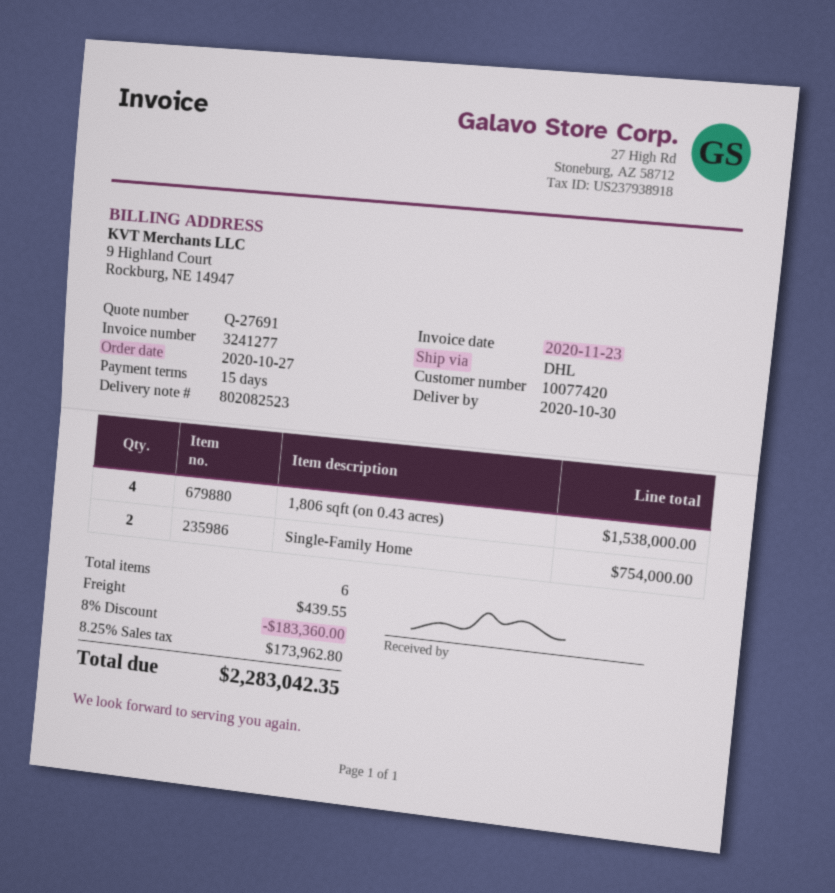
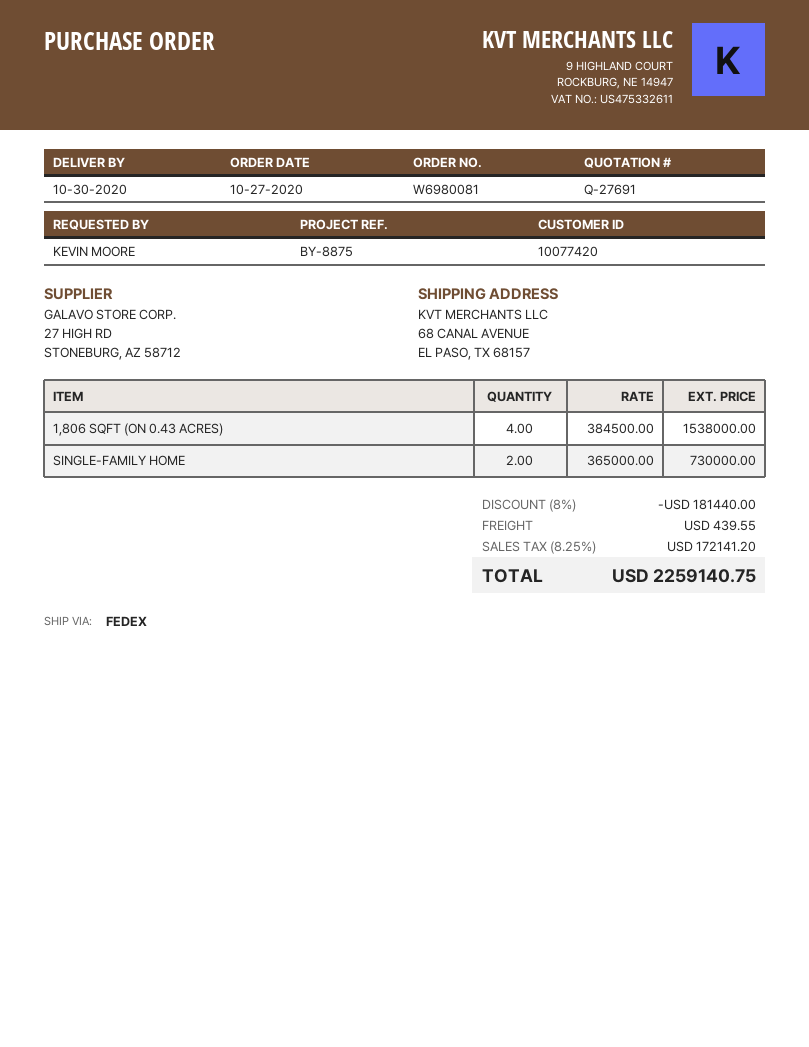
shipping method: DHL -> FedEx
Single-Family Home: 2 for 754000.00 -> 2 for 730000.00
discount: 8% = 183360.00 -> 8% = 181440.00
tax: 8.25% = 173962.80 -> 8.25% = 172141.20
total: 2283042.35 -> 2259140.75

